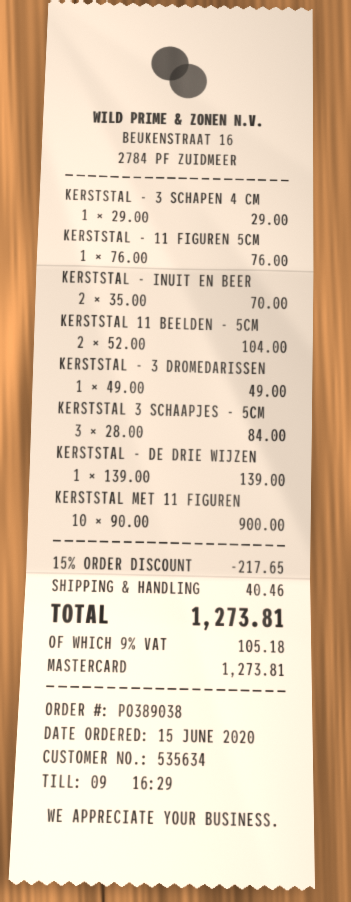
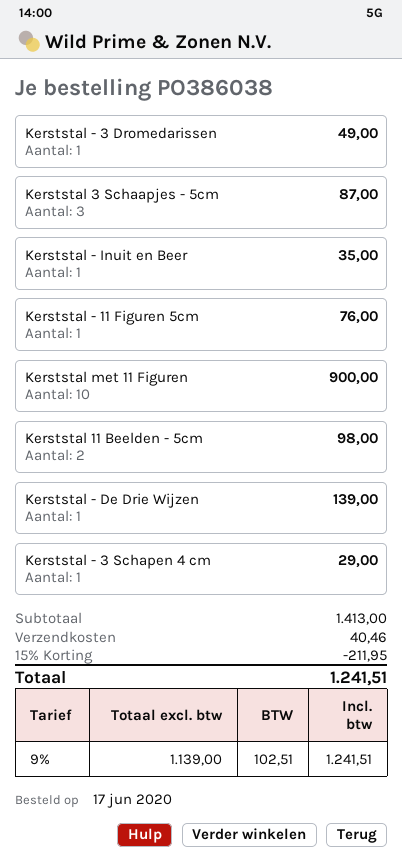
order number: PO389038 -> PO386038
order date: 2020-06-15 -> 2020-06-17
KERSTSTAL - INUIT EN BEER: 2 for 70.00 -> 1 for 35.00
KERSTSTAL 11 BEELDEN - 5CM: 2 for 104.00 -> 2 for 98.00
KERSTSTAL 3 SCHAAPJES - 5CM: 3 for 84.00 -> 3 for 87.00
discount: 15% = 217.65 -> 15% = 211.95
tax: 9% = 105.18 -> 9% = 102.51
total: 1273.81 -> 1241.51

